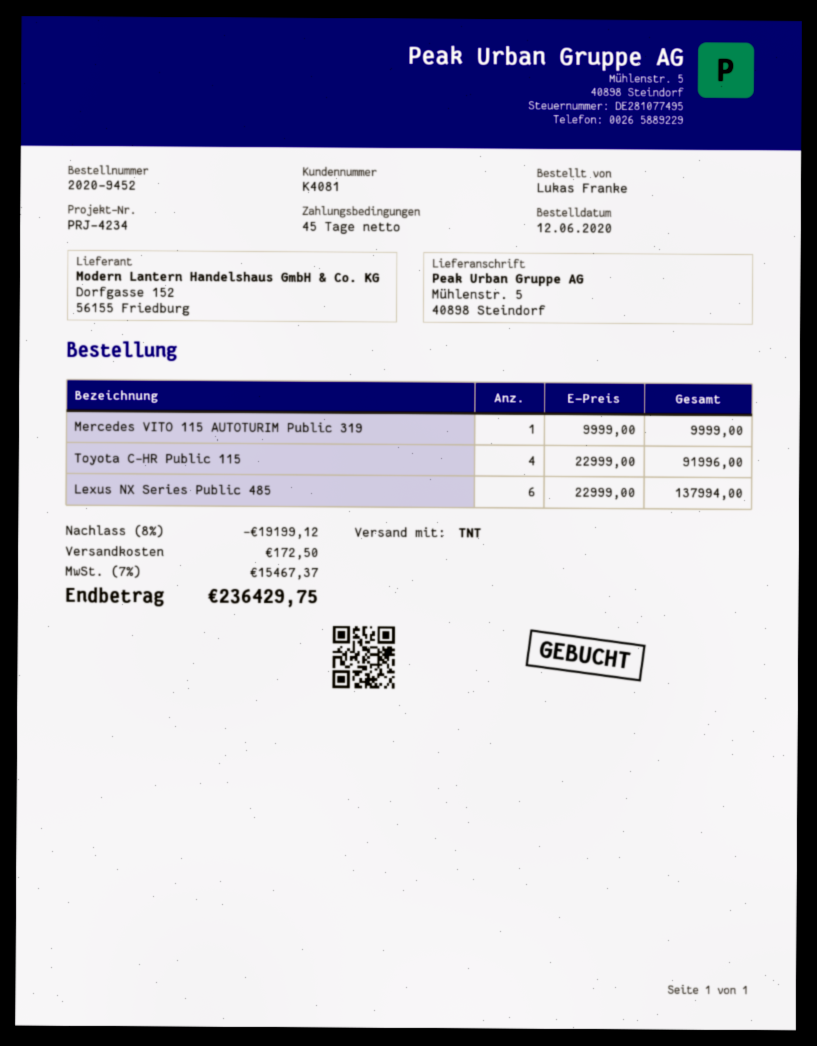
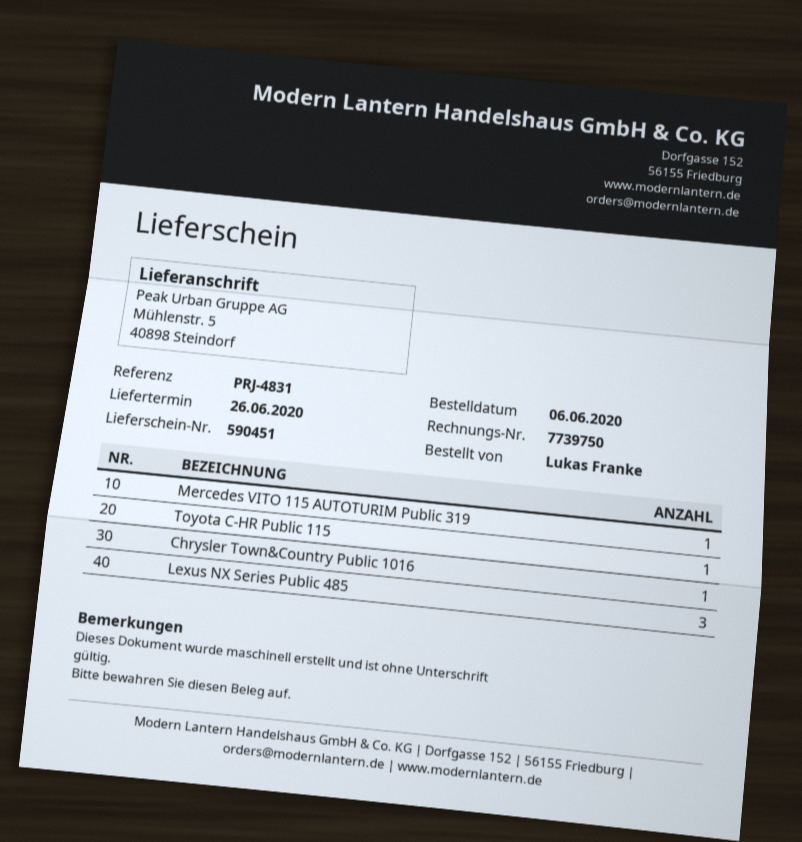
order date: 2020-06-12 -> 2020-06-06
reference: PRJ-4234 -> PRJ-4831
Toyota C-HR Public 115: 4 -> 1
Lexus NX Series Public 485: 6 -> 3
Chrysler Town&Country Public 1016: none -> 1

